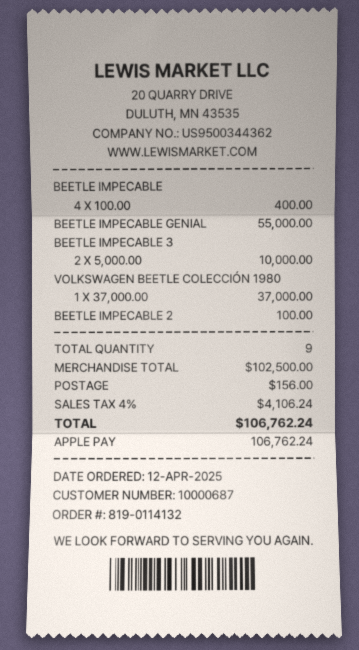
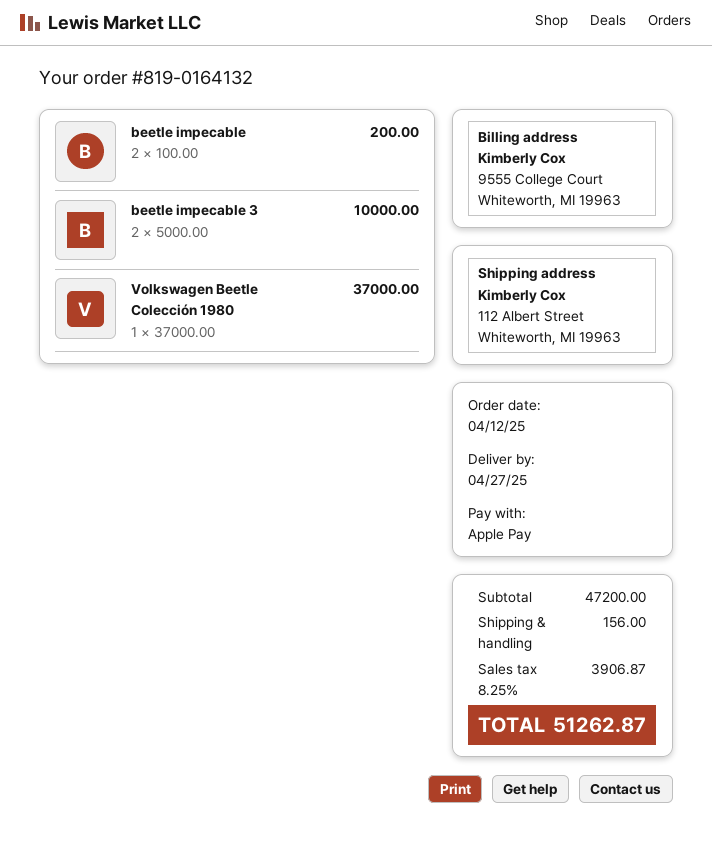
order number: 819-0114132 -> 819-0164132
BEETLE IMPECABLE: 4 x 100.00 = 400.00 -> 2 x 100.00 = 200.00
BEETLE IMPECABLE GENIAL: 1 x 55000.00 = 55000.00 -> none
BEETLE IMPECABLE 2: 1 x 100.00 = 100.00 -> none
subtotal: 102500.00 -> 47200.00
tax: 4% = 4106.24 -> 8.25% = 3906.87
total: 106762.24 -> 51262.87

